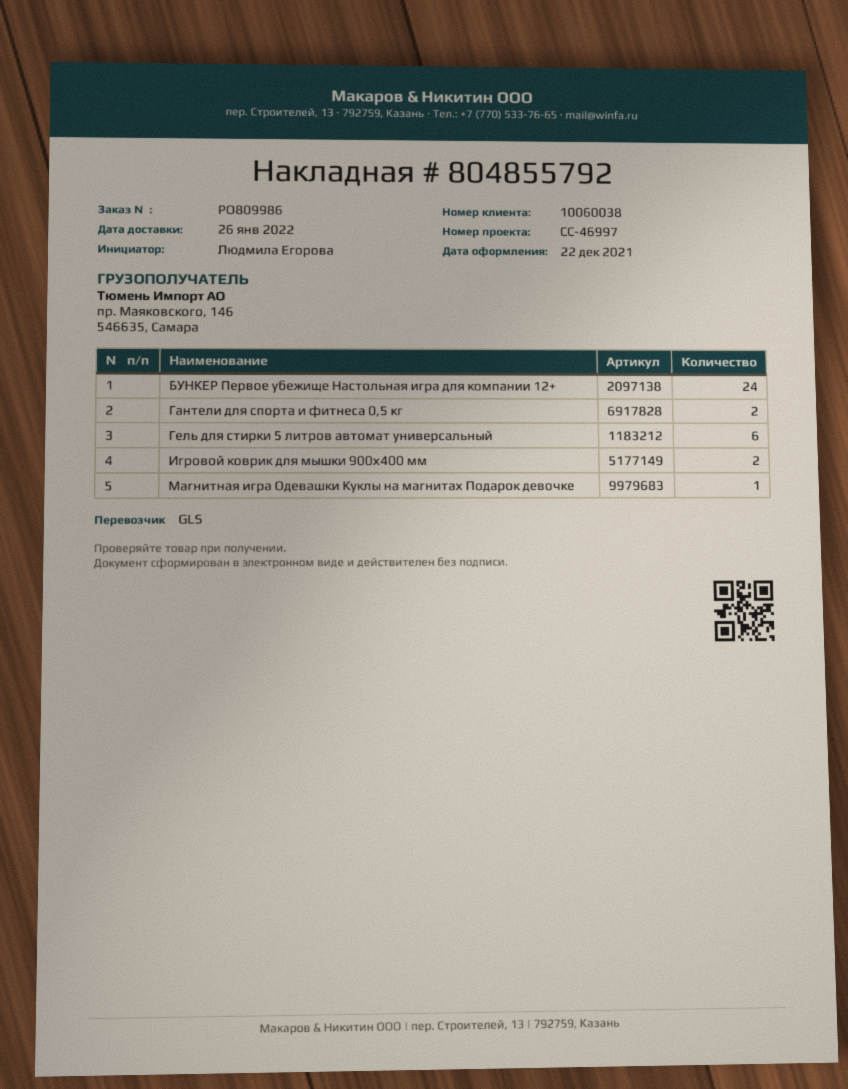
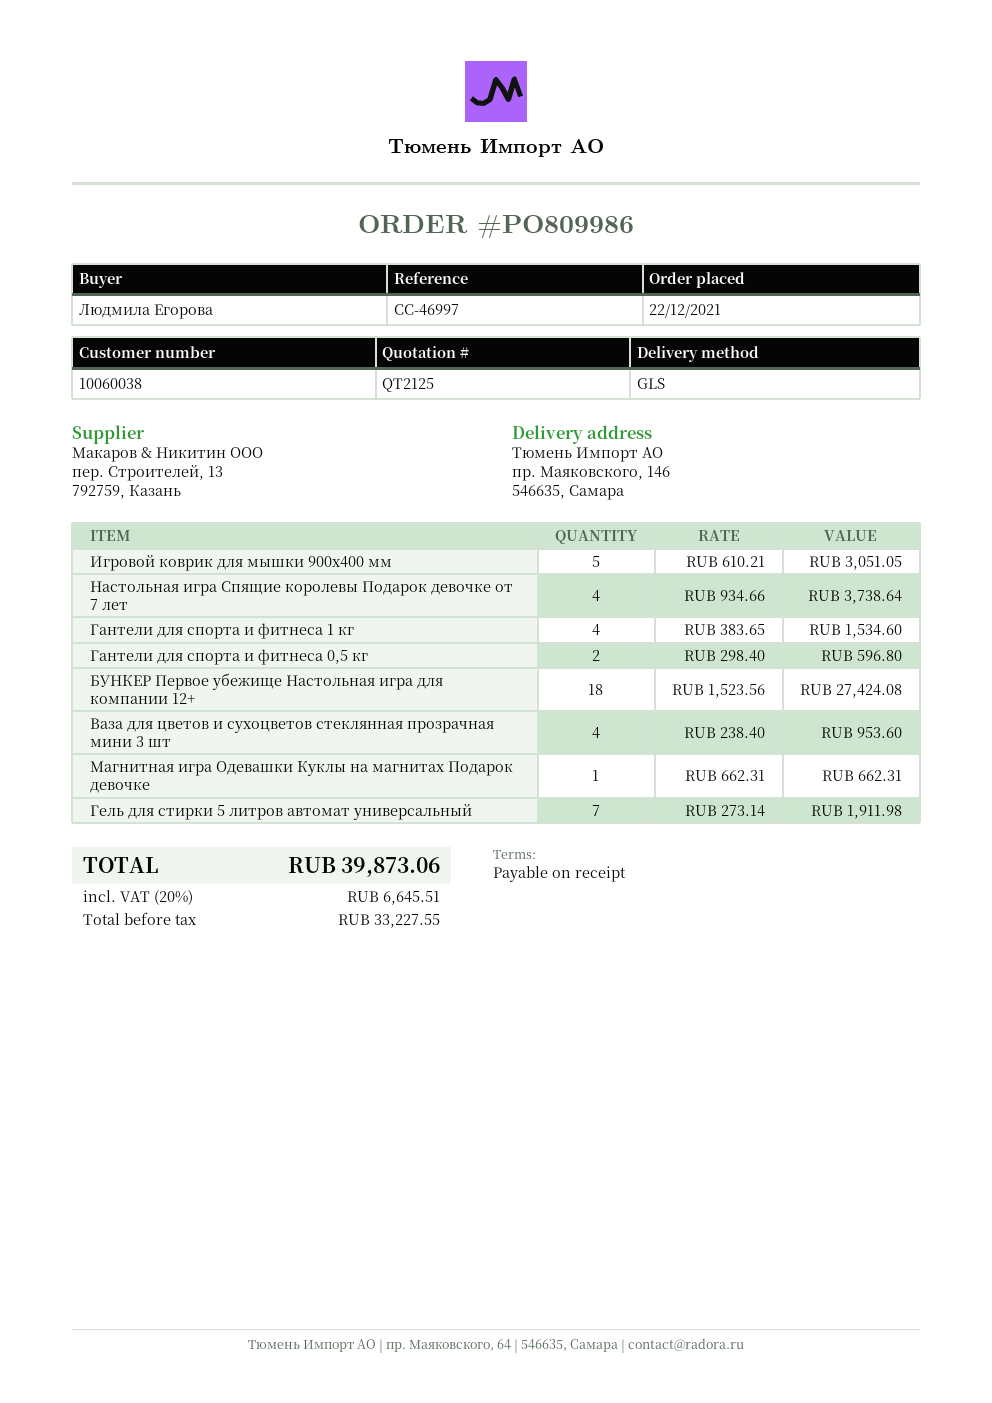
БУНКЕР Первое убежище Настольная игра для компании 12+: 24 -> 18
Гель для стирки 5 литров автомат универсальный: 6 -> 7
Игровой коврик для мышки 900х400 мм: 2 -> 5
Настольная игра Спящие королевы Подарок девочке от 7 лет: none -> 4
Гантели для спорта и фитнеса 1 кг: none -> 4
Ваза для цветов и сухоцветов стеклянная прозрачная мини 3 шт: none -> 4

